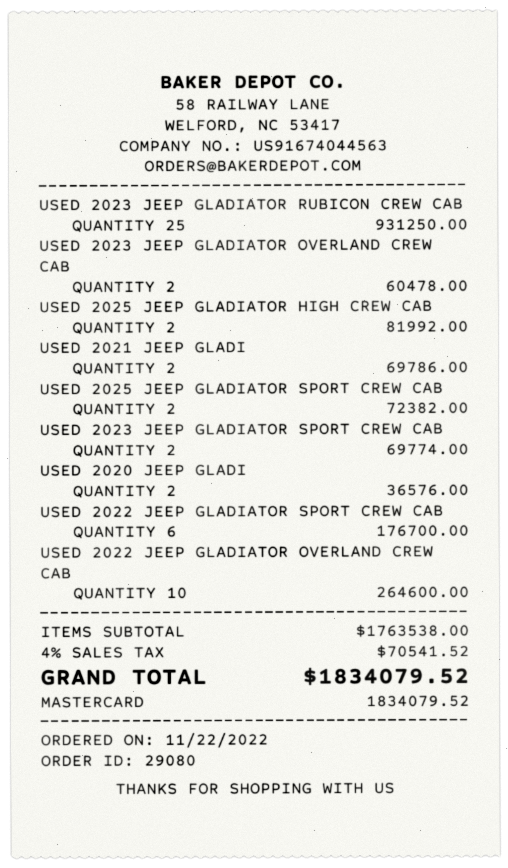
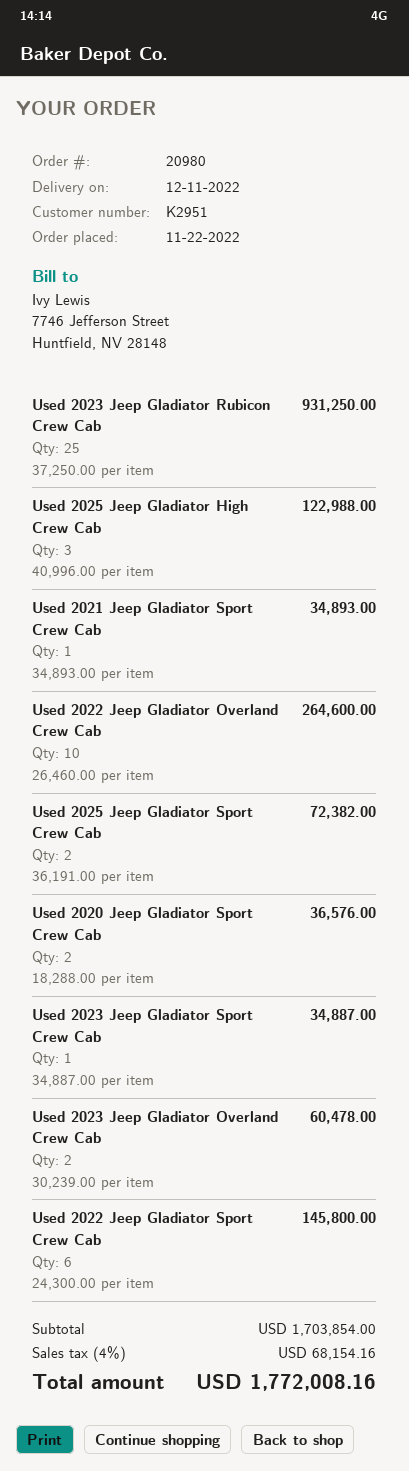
order number: 29080 -> 20980
USED 2025 JEEP GLADIATOR HIGH CREW CAB: 2 for 81992.00 -> 3 for 122988.00
USED 2021 JEEP GLADI: 2 for 69786.00 -> 1 for 34893.00
USED 2023 JEEP GLADIATOR SPORT CREW CAB: 2 for 69774.00 -> 1 for 34887.00
USED 2022 JEEP GLADIATOR SPORT CREW CAB: 6 for 176700.00 -> 6 for 145800.00
subtotal: 1763538.00 -> 1703854.00
tax: 4% = 70541.52 -> 4% = 68154.16
total: 1834079.52 -> 1772008.16

